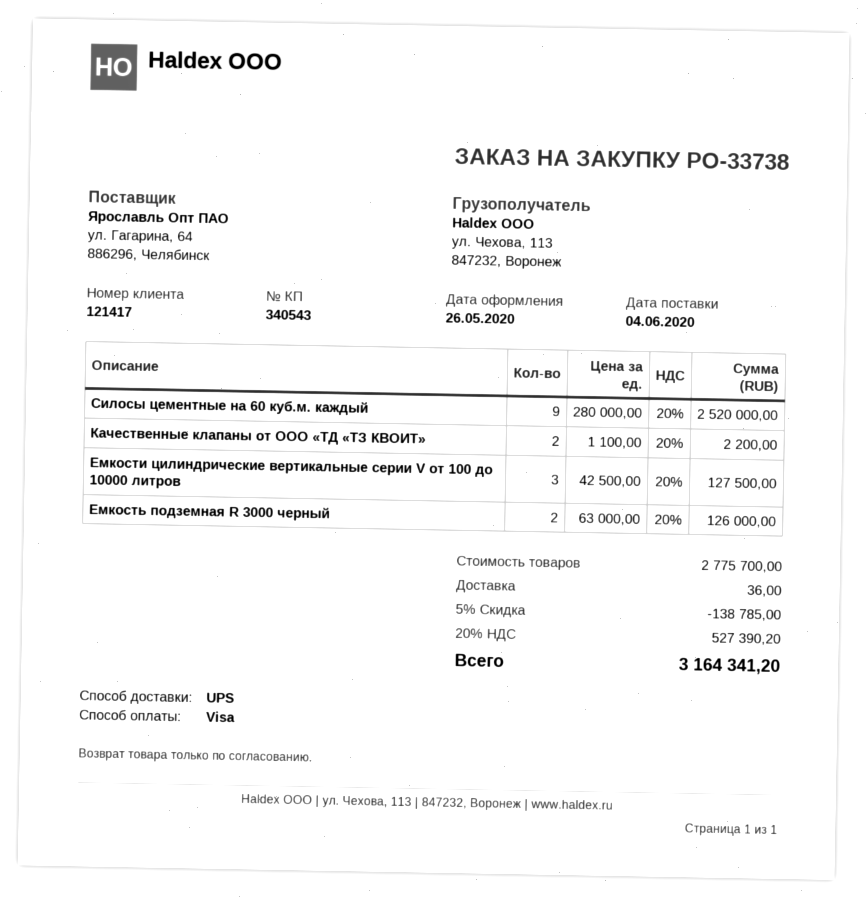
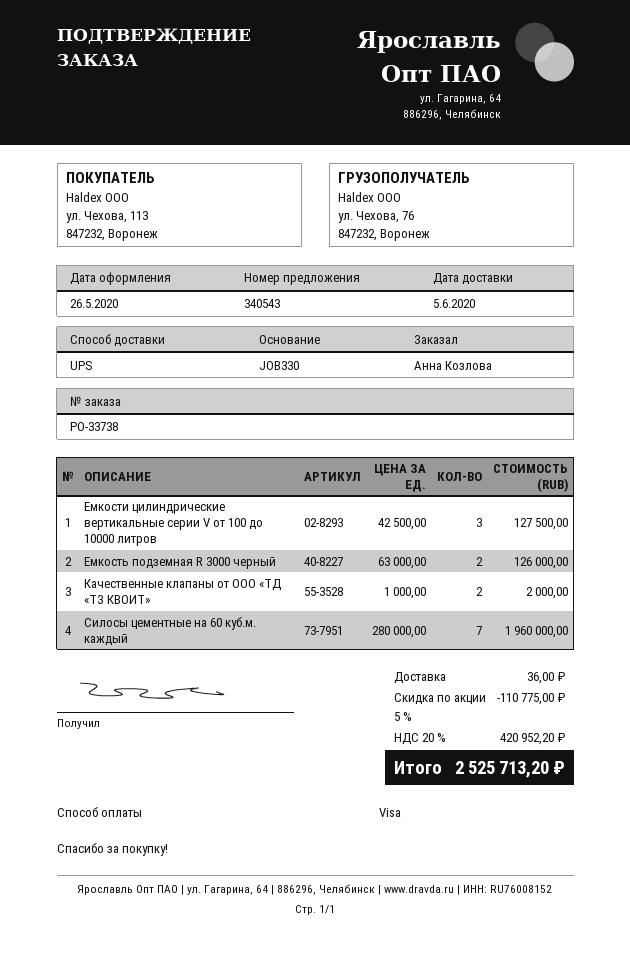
delivery date: 2020-06-04 -> 2020-06-05
ship to: ул. Чехова, 113, 847232, Воронеж -> ул. Чехова, 76, 847232, Воронеж
Силосы цементные на 60 куб.м. каждый: 9 x 280000.00 = 2520000.00 -> 7 x 280000.00 = 1960000.00
Кaчествeнные клапaны от ООО «ТД «ТЗ КВОИТ»: 2 x 1100.00 = 2200.00 -> 2 x 1000.00 = 2000.00
discount: 5% = 138785.00 -> 5% = 110775.00
tax: 20% = 527390.20 -> 20% = 420952.20
total: 3164341.20 -> 2525713.20

